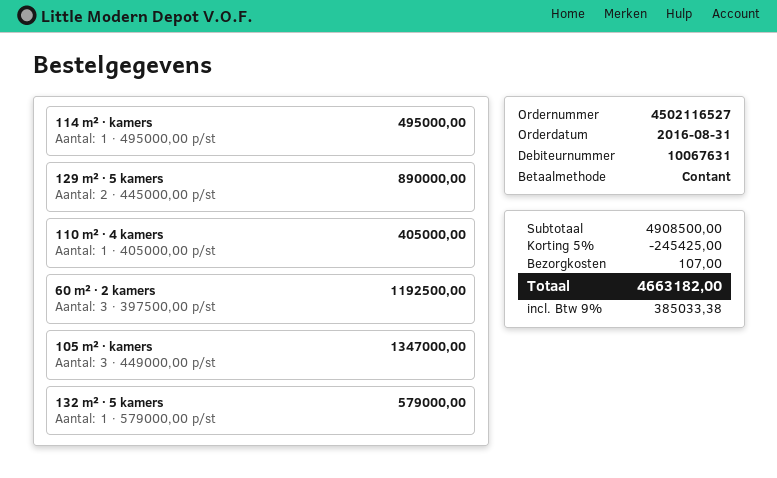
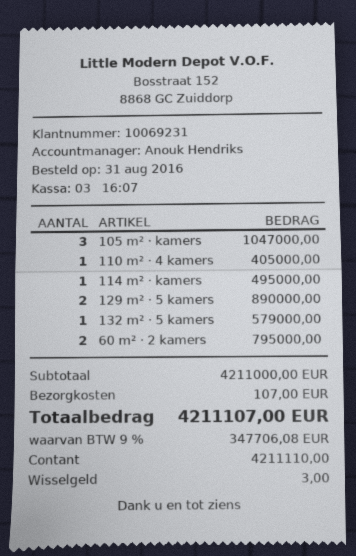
customer number: 10067631 -> 10069231
60 m² · 2 kamers: 3 for 1192500.00 -> 2 for 795000.00
105 m² · kamers: 3 for 1347000.00 -> 3 for 1047000.00
subtotal: 4908500.00 -> 4211000.00
discount: 5% = 245425.00 -> none
tax: 9% = 385033.38 -> 9% = 347706.08
total: 4663182.00 -> 4211107.00

